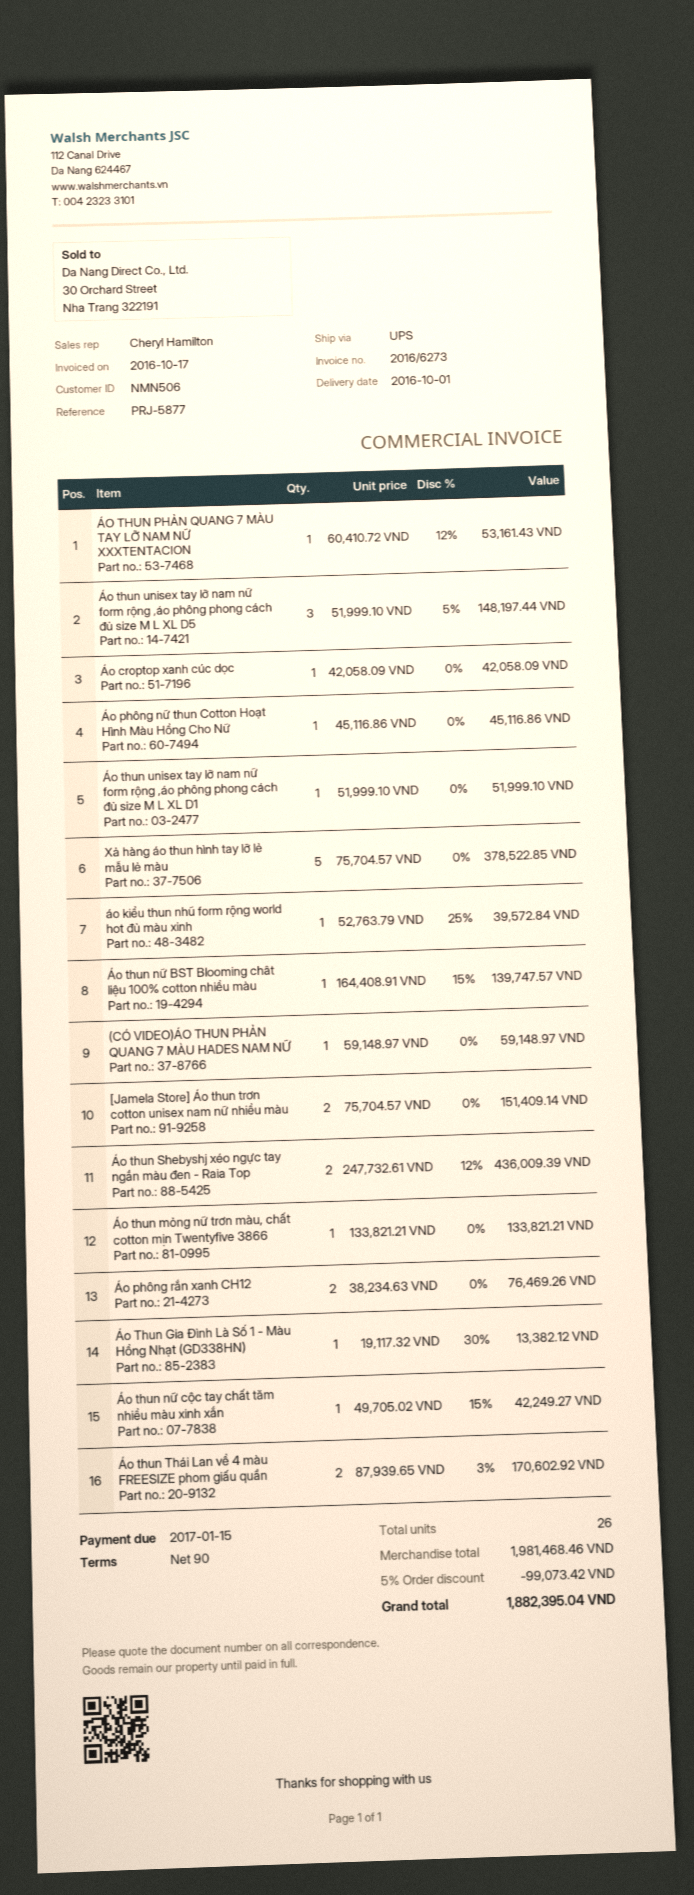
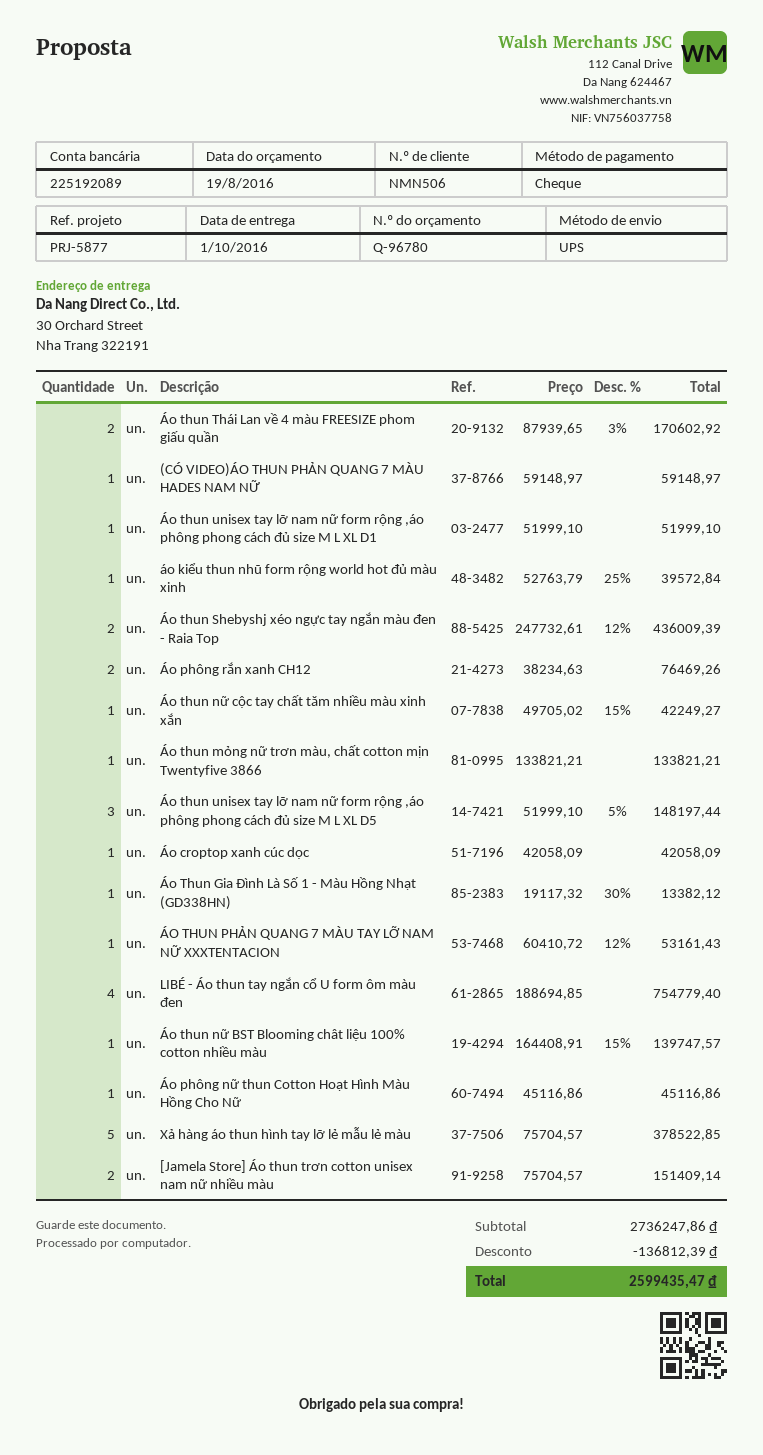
LIBÉ - Áo thun tay ngắn cổ U form ôm màu đen: none -> 4 x 188694.85 = 754779.40
subtotal: 1981468.46 -> 2736247.86
discount: 99073.42 -> 136812.39
total: 1882395.04 -> 2599435.47

